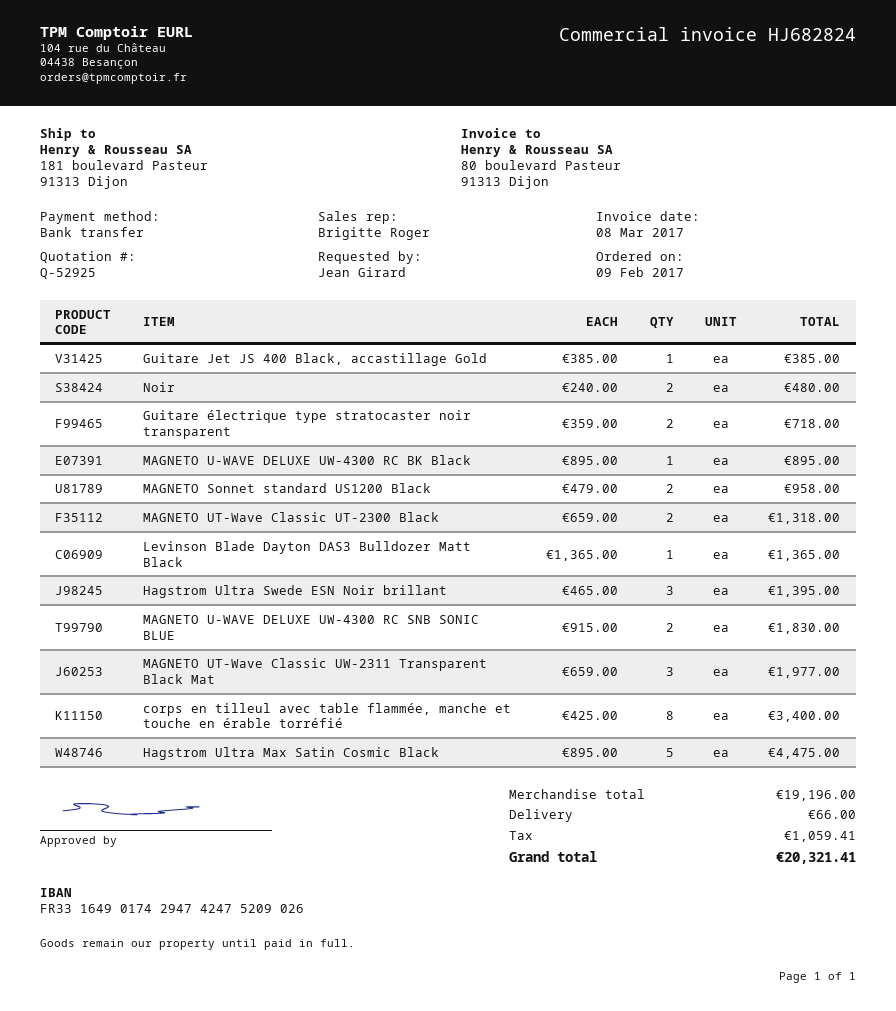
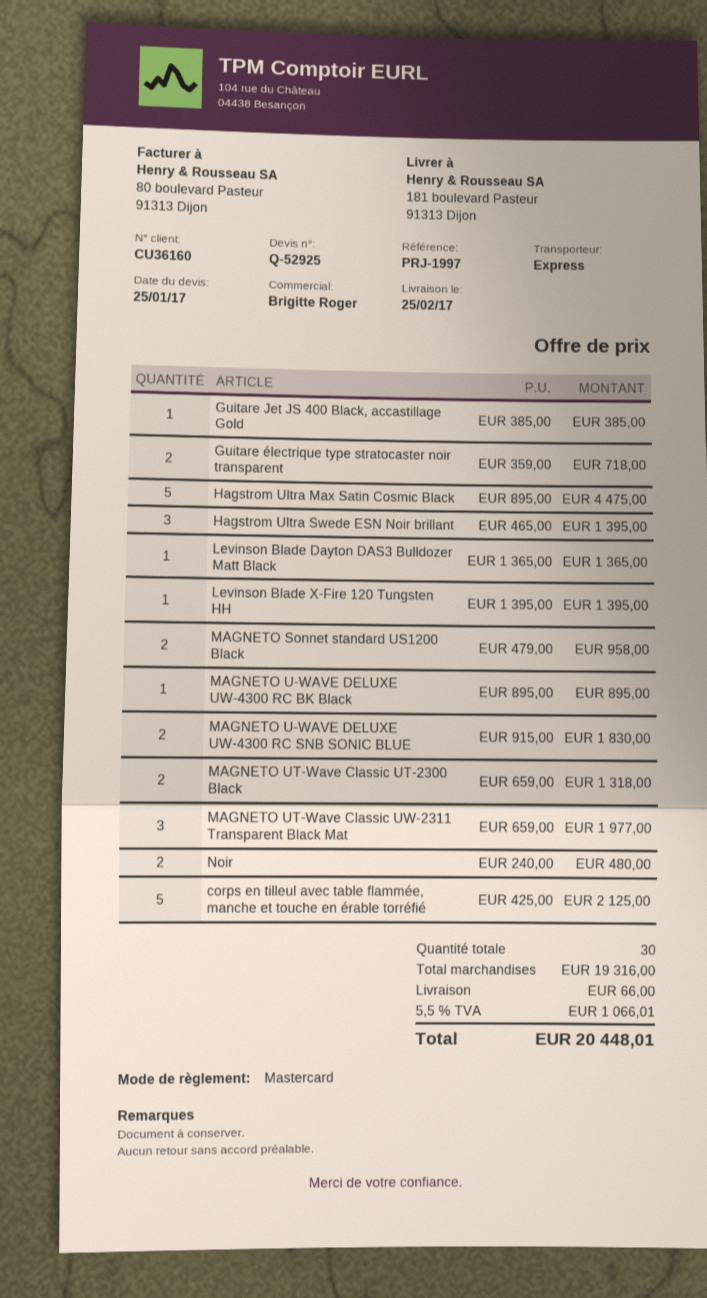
payment method: bank transfer -> Mastercard
corps en tilleul avec table flammée, manche et touche en érable torréfié: 8 x 425.00 = 3400.00 -> 5 x 425.00 = 2125.00
Levinson Blade X-Fire 120 Tungsten HH: none -> 1 x 1395.00 = 1395.00
subtotal: 19196.00 -> 19316.00
tax: 1059.41 -> 1066.01
total: 20321.41 -> 20448.01

